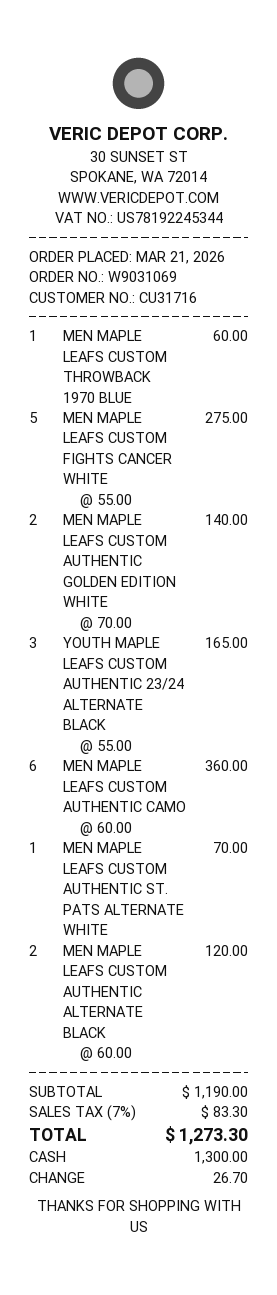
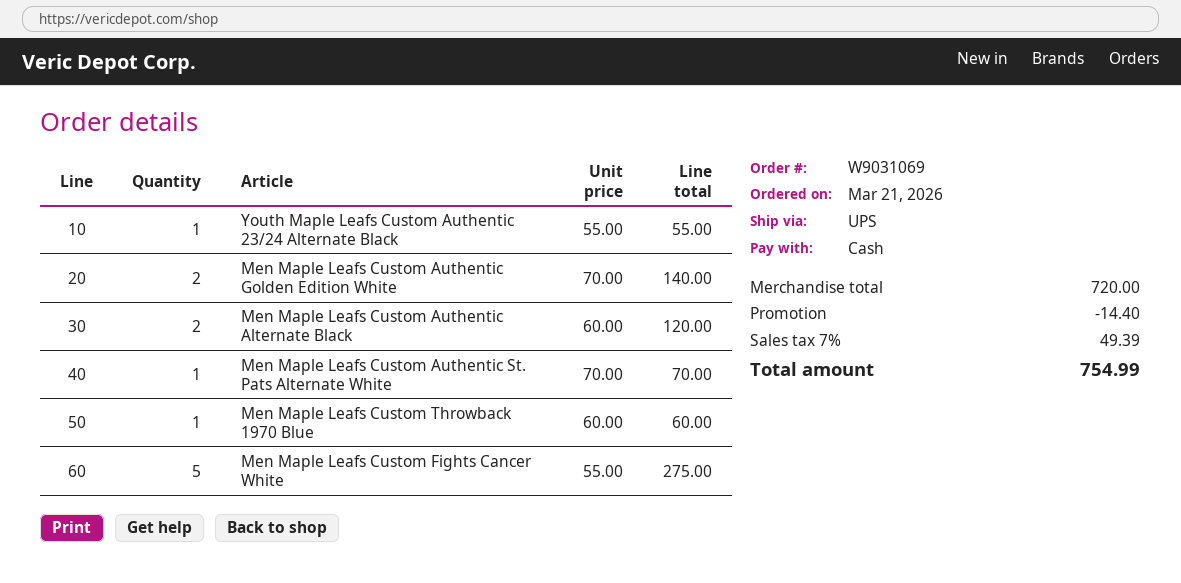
YOUTH MAPLE LEAFS CUSTOM AUTHENTIC 23/24 ALTERNATE BLACK: 3 x 55.00 = 165.00 -> 1 x 55.00 = 55.00
MEN MAPLE LEAFS CUSTOM AUTHENTIC CAMO: 6 x 60.00 = 360.00 -> none
subtotal: 1190.00 -> 720.00
discount: none -> 14.40
tax: 7% = 83.30 -> 7% = 49.39
total: 1273.30 -> 754.99

